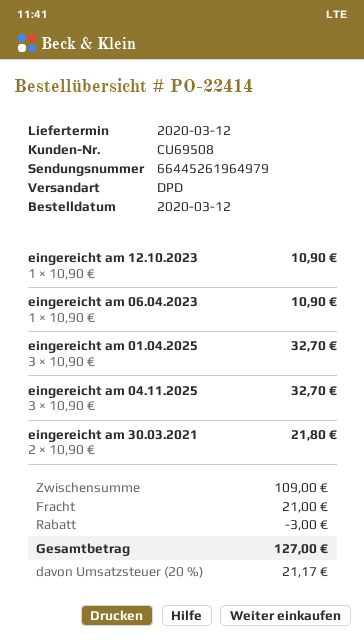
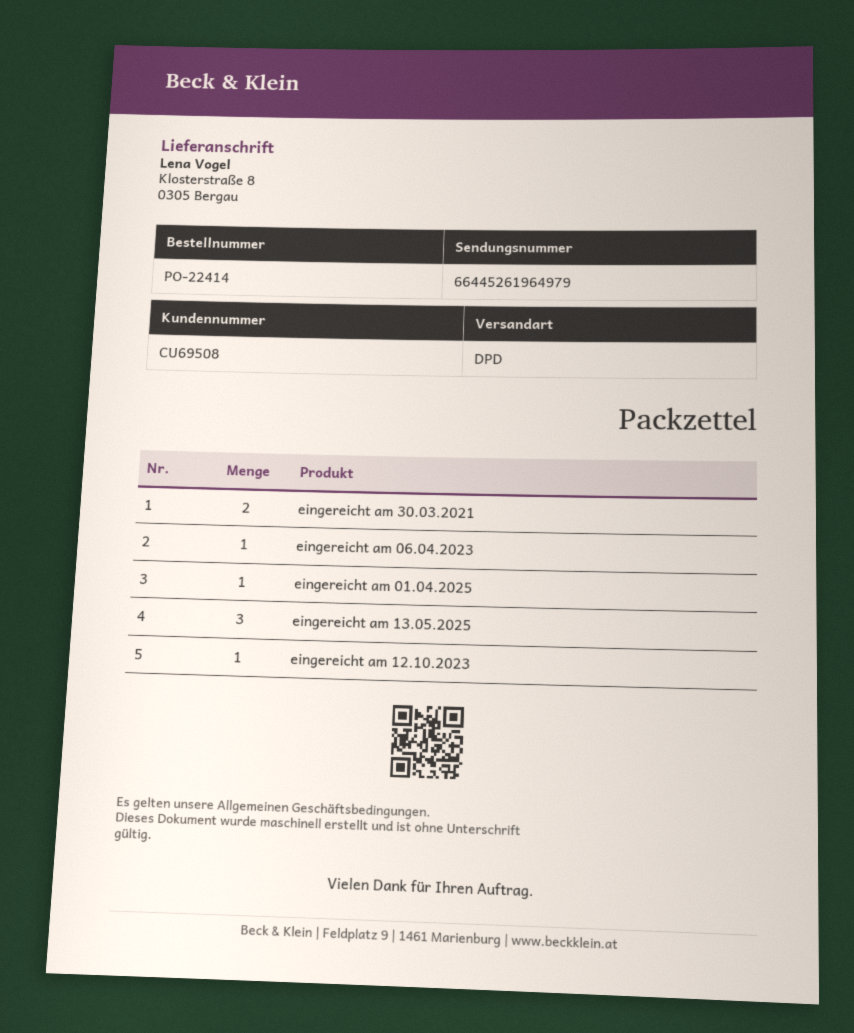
eingereicht am 01.04.2025: 3 -> 1
eingereicht am 04.11.2025: 3 -> none
eingereicht am 13.05.2025: none -> 3

